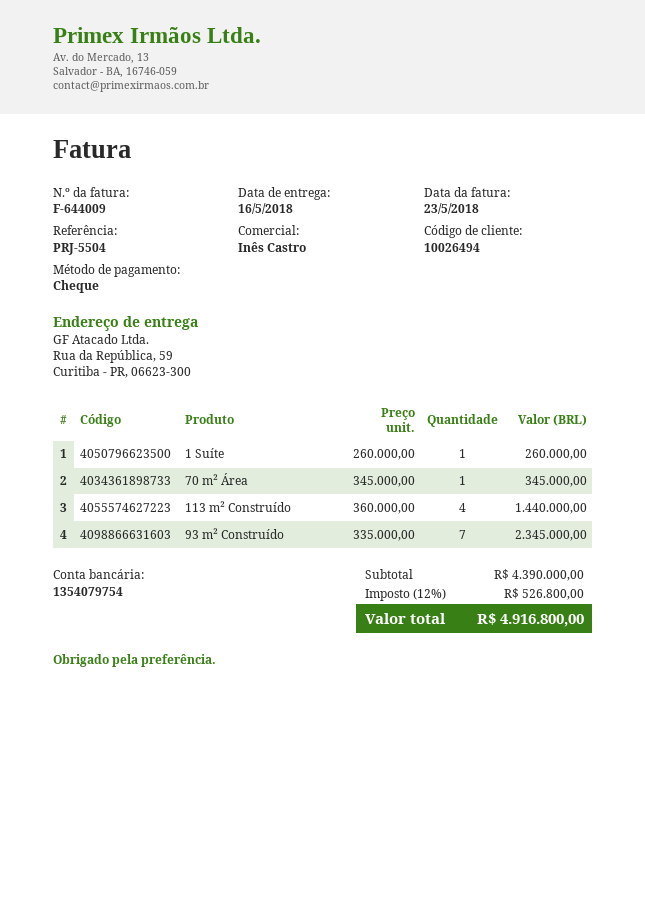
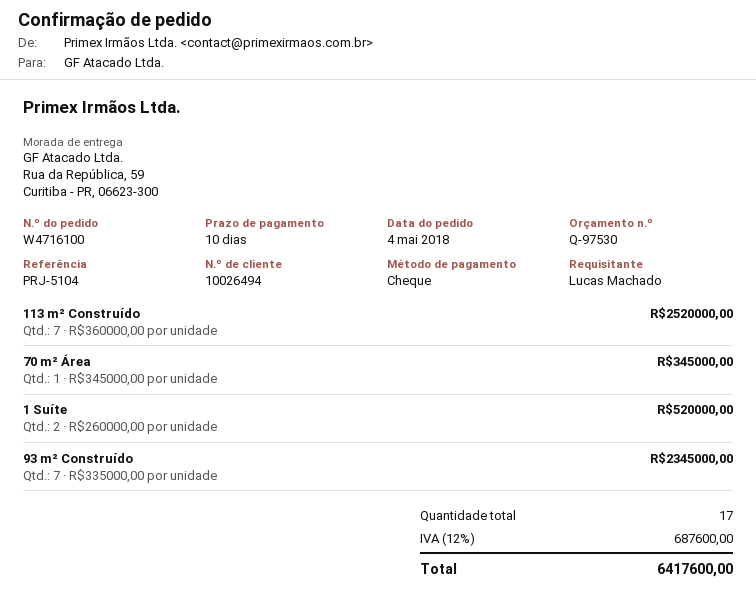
reference: PRJ-5504 -> PRJ-5104
1 Suíte: 1 x 260000.00 = 260000.00 -> 2 x 260000.00 = 520000.00
113 m² Construído: 4 x 360000.00 = 1440000.00 -> 7 x 360000.00 = 2520000.00
tax: 12% = 526800.00 -> 12% = 687600.00
total: 4916800.00 -> 6417600.00

